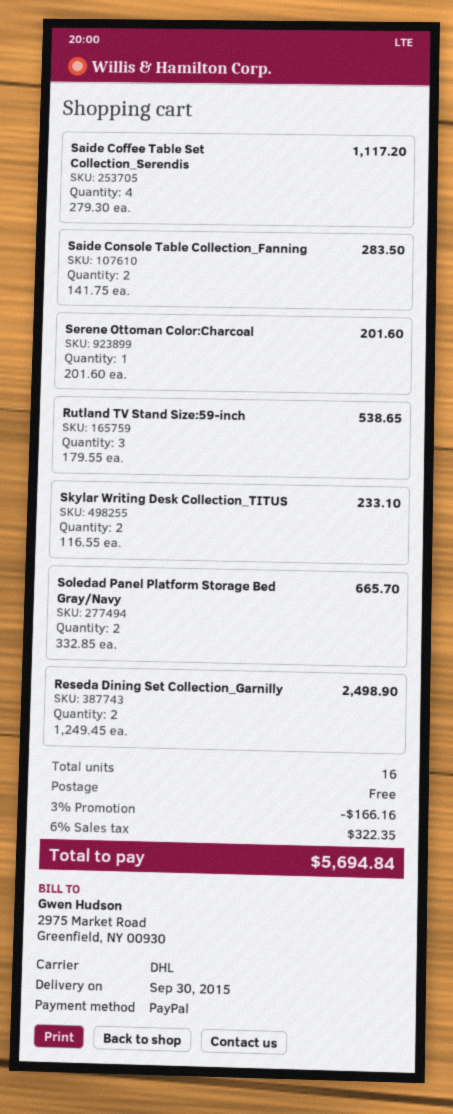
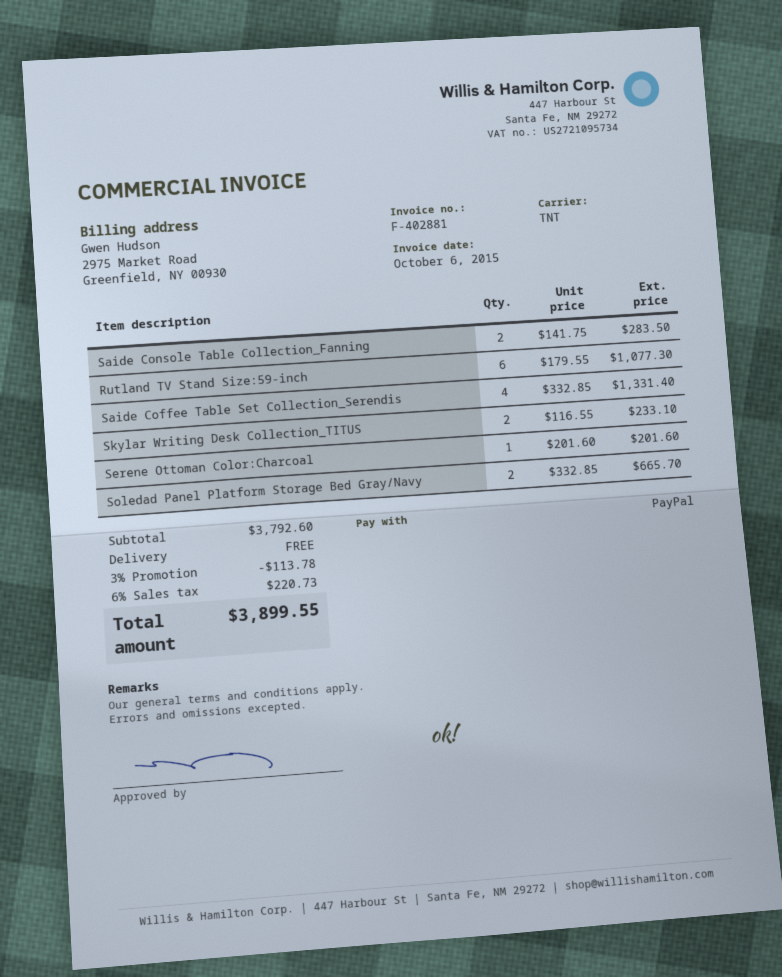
shipping method: DHL -> TNT
Saide Coffee Table Set Collection_Serendis: 4 x 279.30 = 1117.20 -> 4 x 332.85 = 1331.40
Rutland TV Stand Size:59-inch: 3 x 179.55 = 538.65 -> 6 x 179.55 = 1077.30
Reseda Dining Set Collection_Garnilly: 2 x 1249.45 = 2498.90 -> none
discount: 3% = 166.16 -> 3% = 113.78
tax: 6% = 322.35 -> 6% = 220.73
total: 5694.84 -> 3899.55

